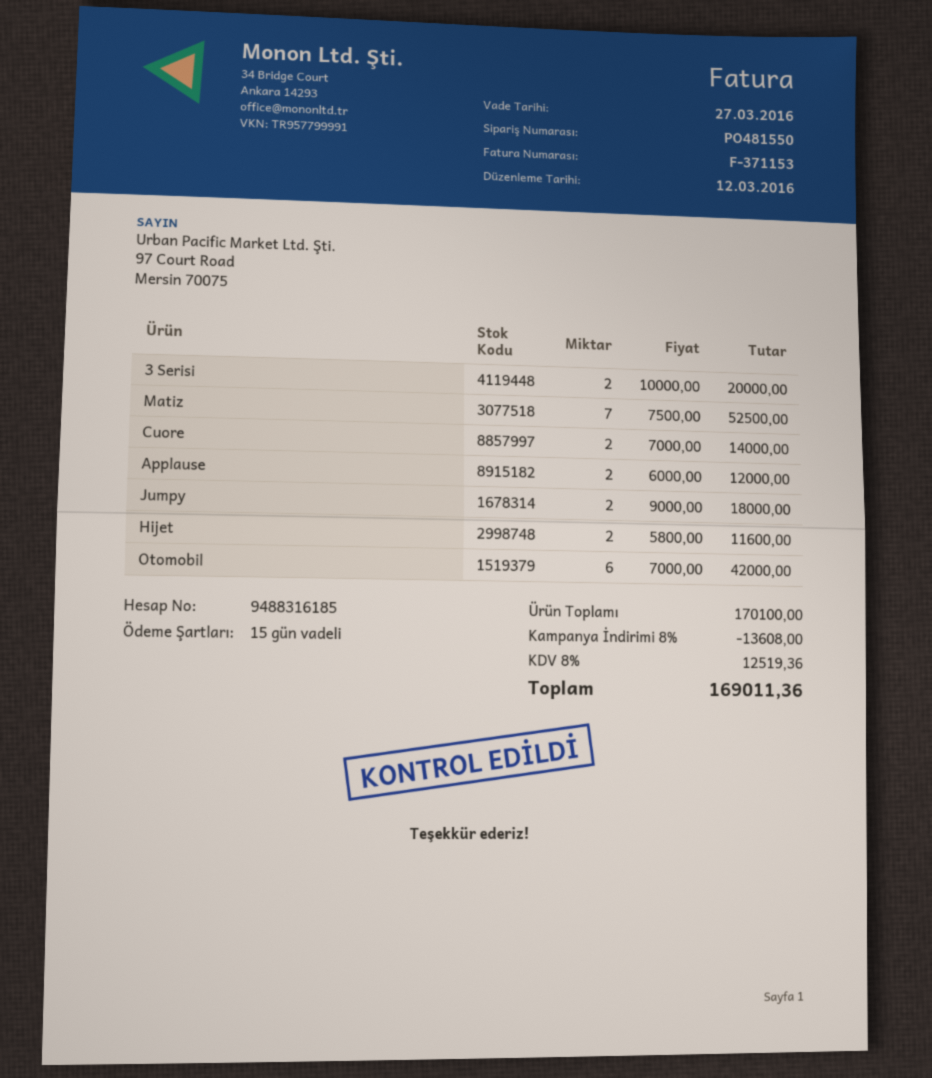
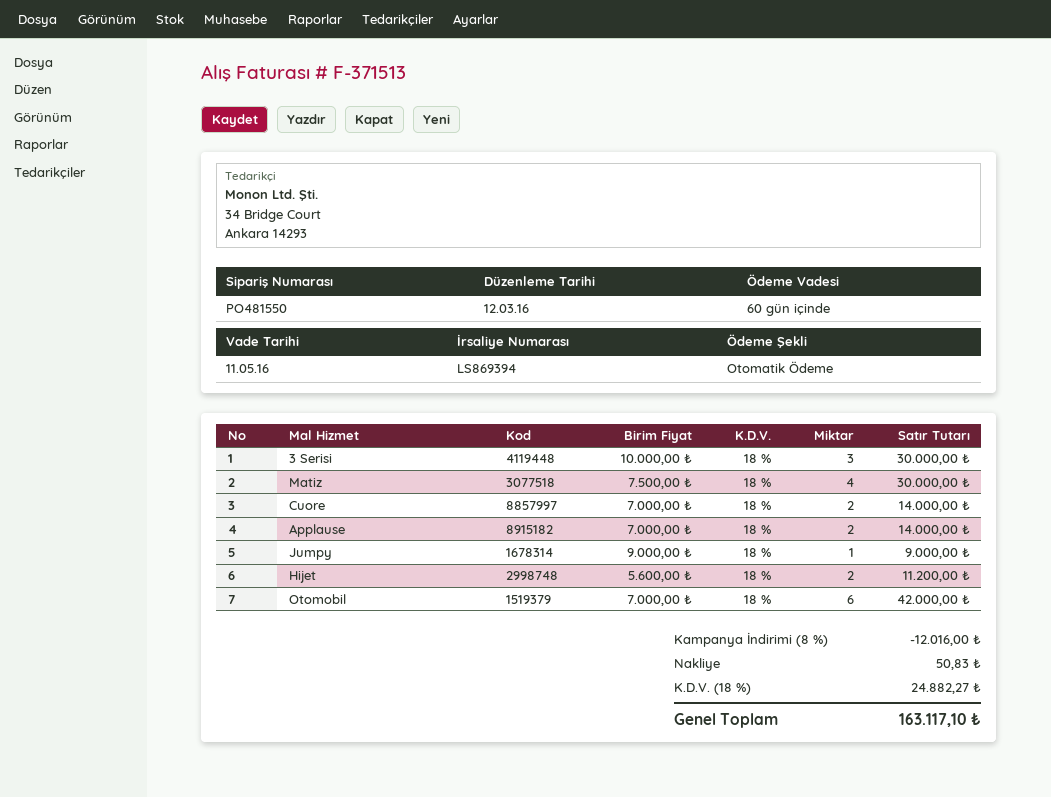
invoice number: F-371153 -> F-371513
payment terms: 15 days -> 60 days
due date: 2016-03-27 -> 2016-05-11
3 Serisi: 2 x 10000.00 = 20000.00 -> 3 x 10000.00 = 30000.00
Matiz: 7 x 7500.00 = 52500.00 -> 4 x 7500.00 = 30000.00
Applause: 2 x 6000.00 = 12000.00 -> 2 x 7000.00 = 14000.00
Jumpy: 2 x 9000.00 = 18000.00 -> 1 x 9000.00 = 9000.00
Hijet: 2 x 5800.00 = 11600.00 -> 2 x 5600.00 = 11200.00
discount: 8% = 13608.00 -> 8% = 12016.00
shipping: none -> 50.83
tax: 8% = 12519.36 -> 18% = 24882.27
total: 169011.36 -> 163117.10

